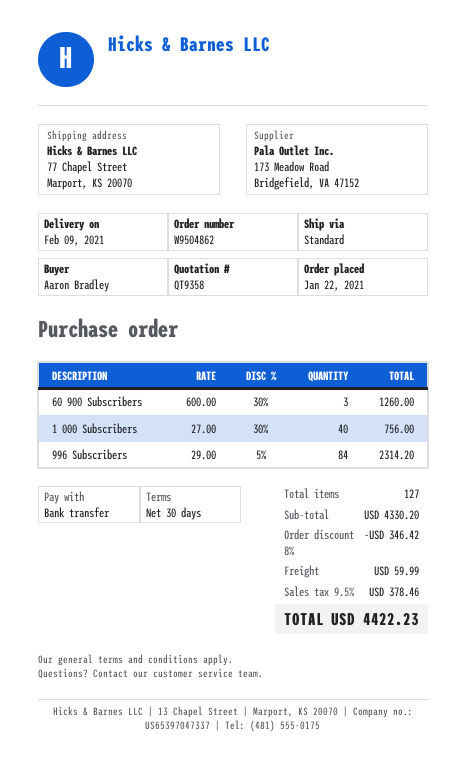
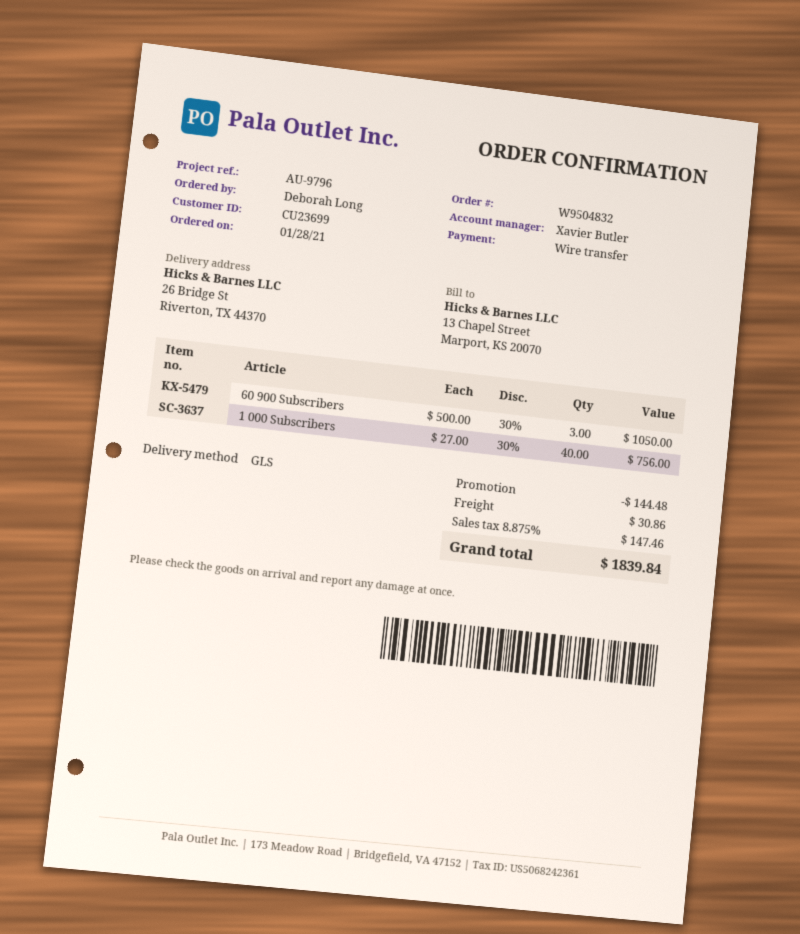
order number: W9504862 -> W9504832
order date: 2021-01-22 -> 2021-01-28
ordered by: Aaron Bradley -> Deborah Long
shipping method: standard -> GLS
ship to: 77 Chapel Street, Marport, KS 20070 -> 26 Bridge St, Riverton, TX 44370
60 900 Subscribers: 3 x 600.00 - 30% = 1260.00 -> 3 x 500.00 - 30% = 1050.00
996 Subscribers: 84 x 29.00 - 5% = 2314.20 -> none
discount: 346.42 -> 144.48
shipping: 59.99 -> 30.86
tax: 9.5% = 378.46 -> 8.875% = 147.46
total: 4422.23 -> 1839.84

